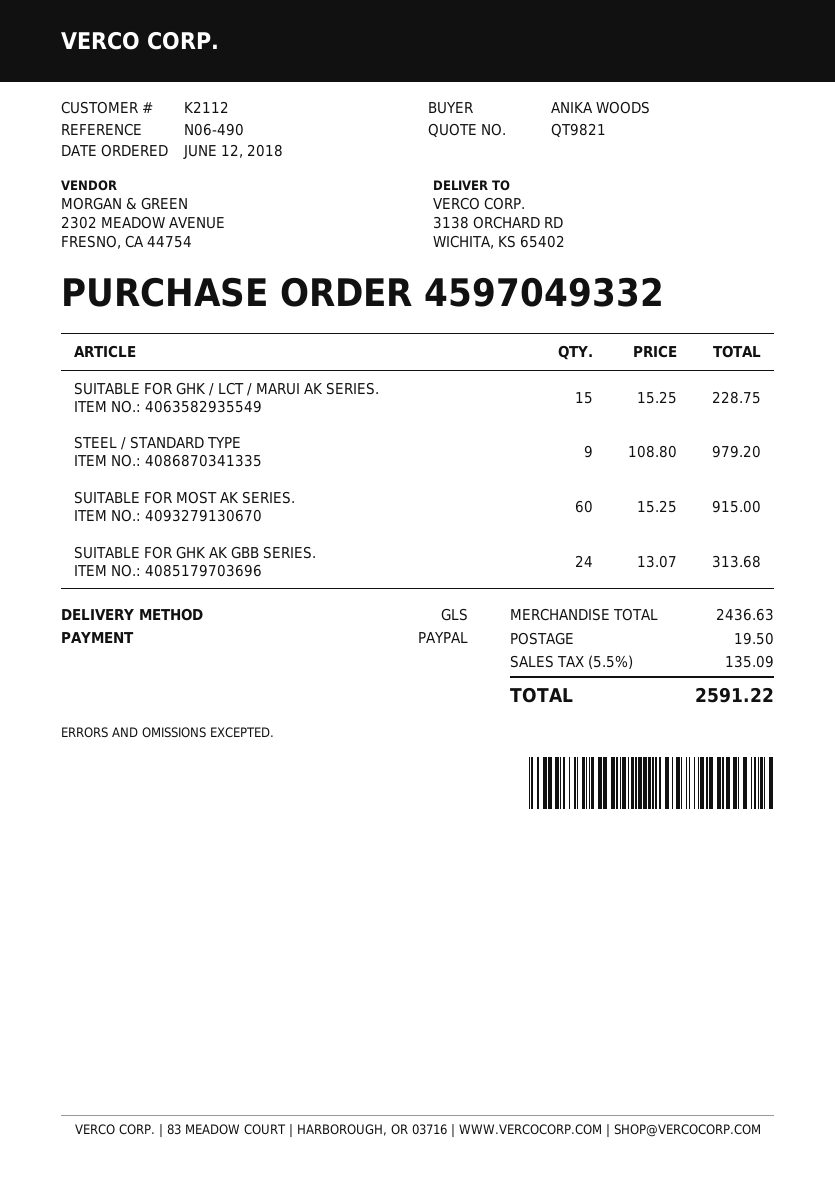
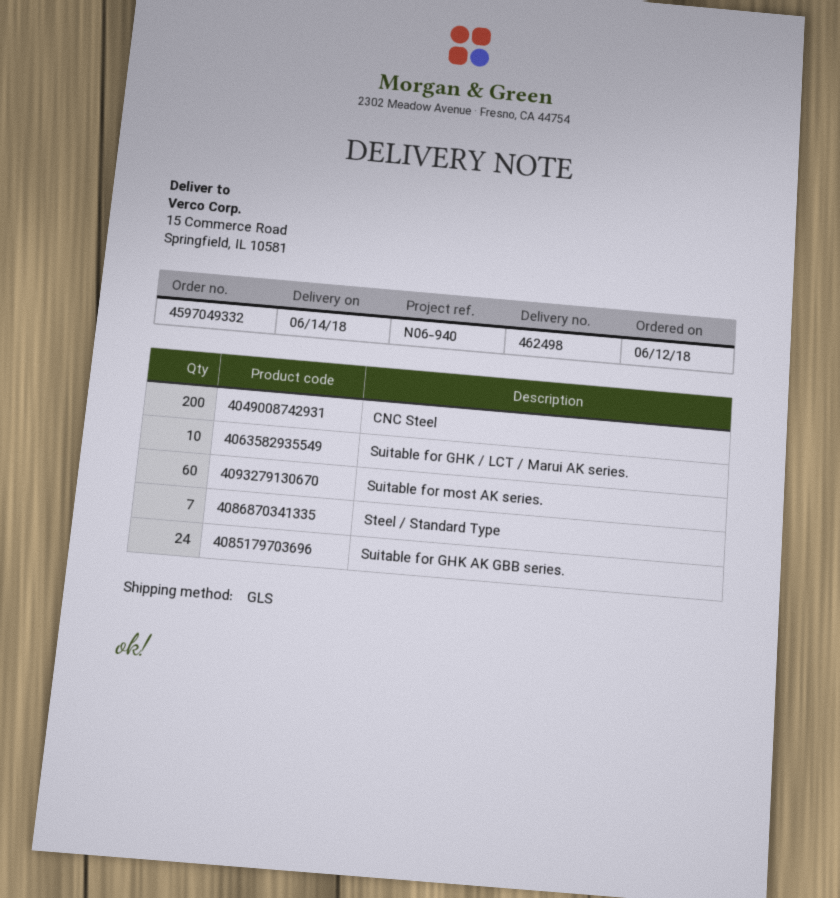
reference: N06-490 -> N06-940
ship to: 3138 ORCHARD RD, WICHITA, KS 65402 -> 15 Commerce Road, Springfield, IL 10581
SUITABLE FOR GHK / LCT / MARUI AK SERIES.: 15 -> 10
STEEL / STANDARD TYPE: 9 -> 7
CNC Steel: none -> 200

